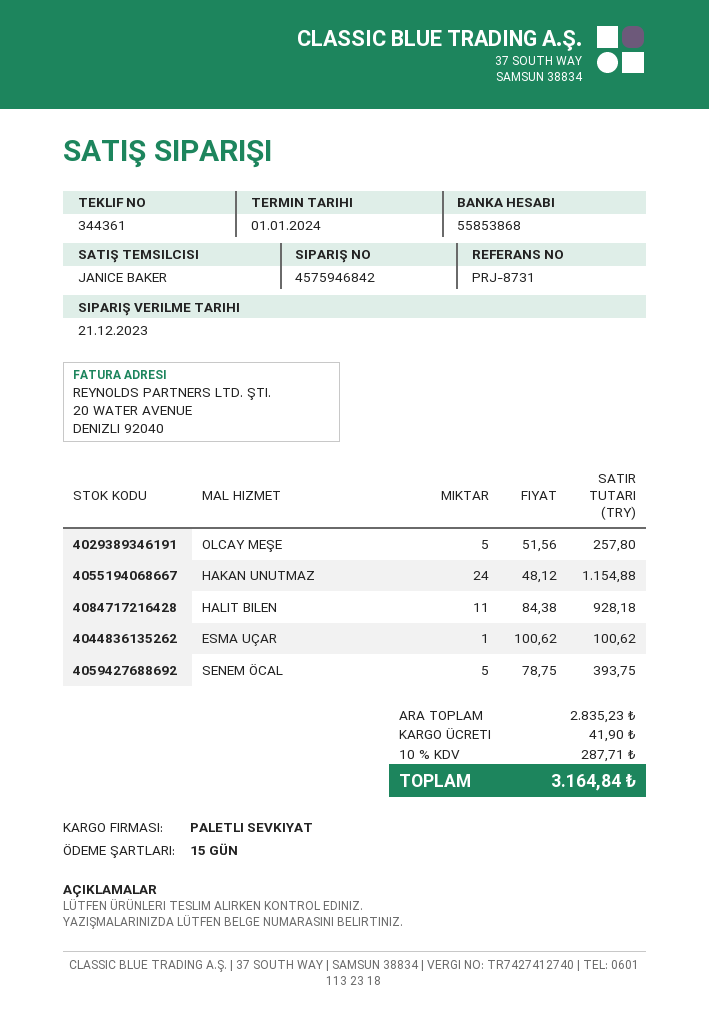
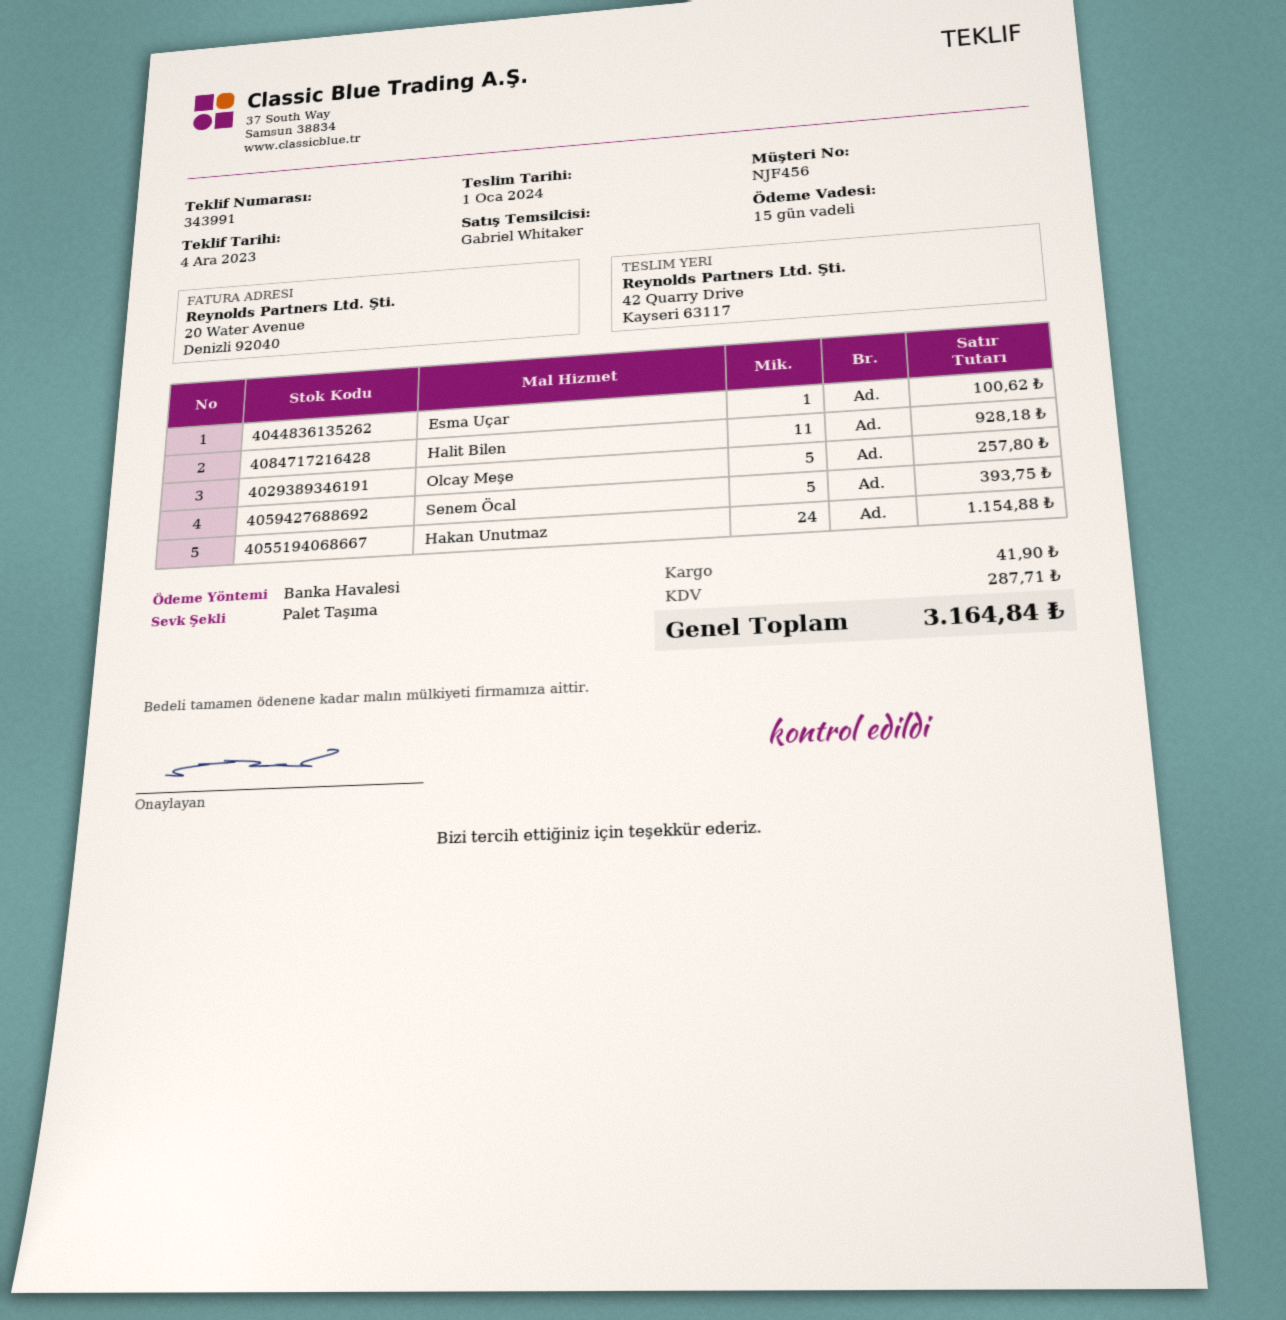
quote number: 344361 -> 343991
sales rep: JANICE BAKER -> Gabriel Whitaker

